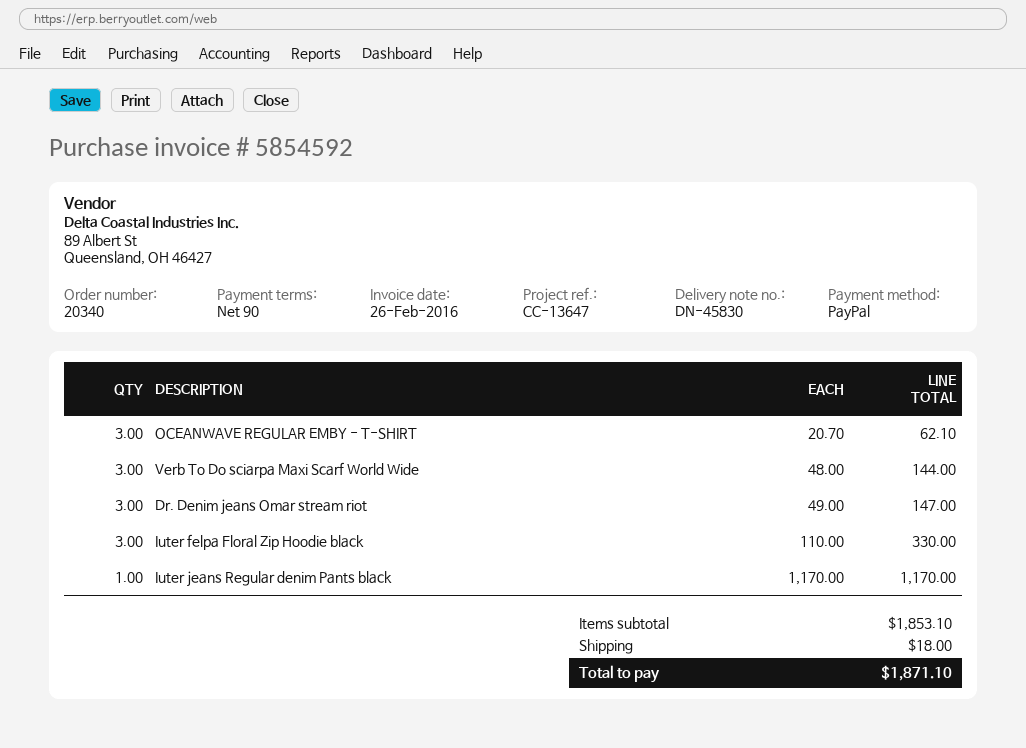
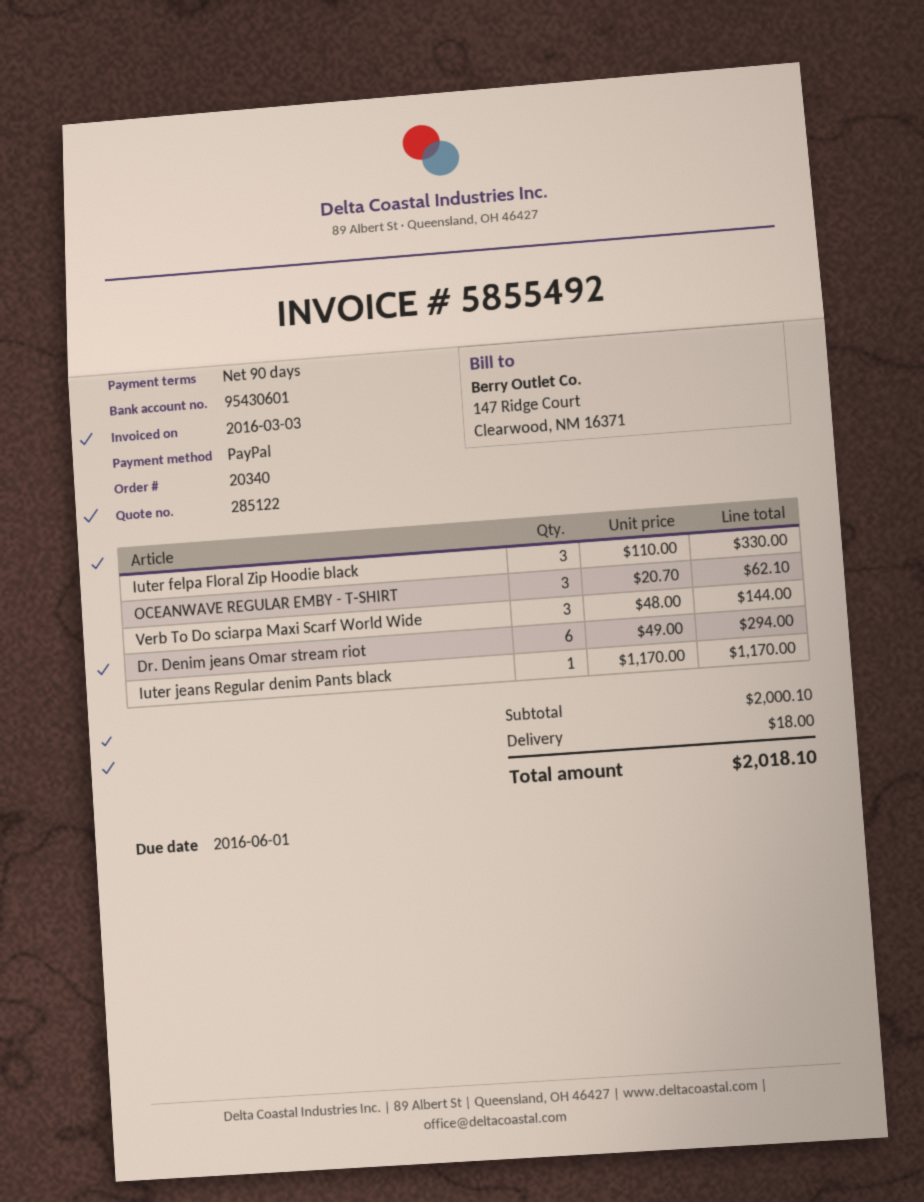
invoice number: 5854592 -> 5855492
invoice date: 2016-02-26 -> 2016-03-03
Dr. Denim jeans Omar stream riot: 3 x 49.00 = 147.00 -> 6 x 49.00 = 294.00
subtotal: 1853.10 -> 2000.10
total: 1871.10 -> 2018.10

